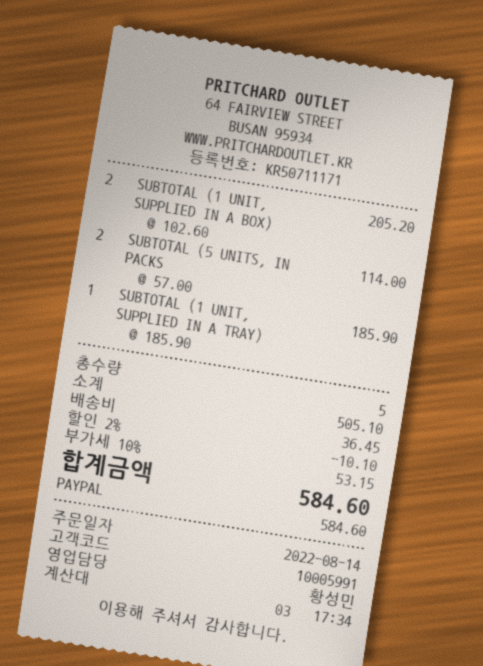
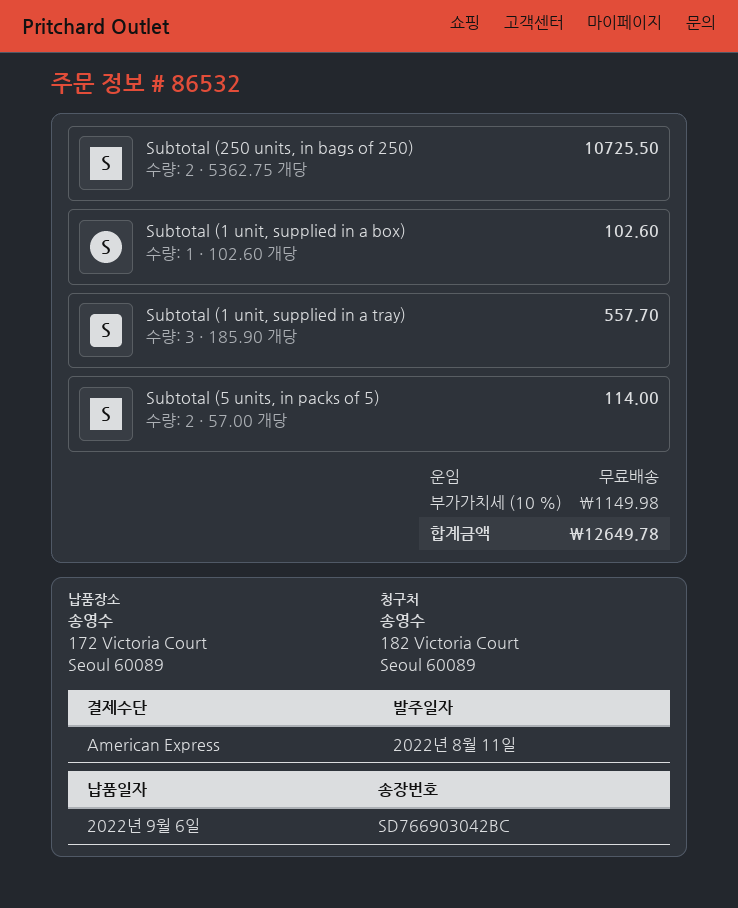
order date: 2022-08-14 -> 2022-08-11
payment method: PayPal -> American Express
SUBTOTAL (1 UNIT, SUPPLIED IN A BOX): 2 x 102.60 = 205.20 -> 1 x 102.60 = 102.60
SUBTOTAL (1 UNIT, SUPPLIED IN A TRAY): 1 x 185.90 = 185.90 -> 3 x 185.90 = 557.70
Subtotal (250 units, in bags of 250): none -> 2 x 5362.75 = 10725.50
discount: 2% = 10.10 -> none
shipping: 36.45 -> 0.00
tax: 10% = 53.15 -> 10% = 1149.98
total: 584.60 -> 12649.78

